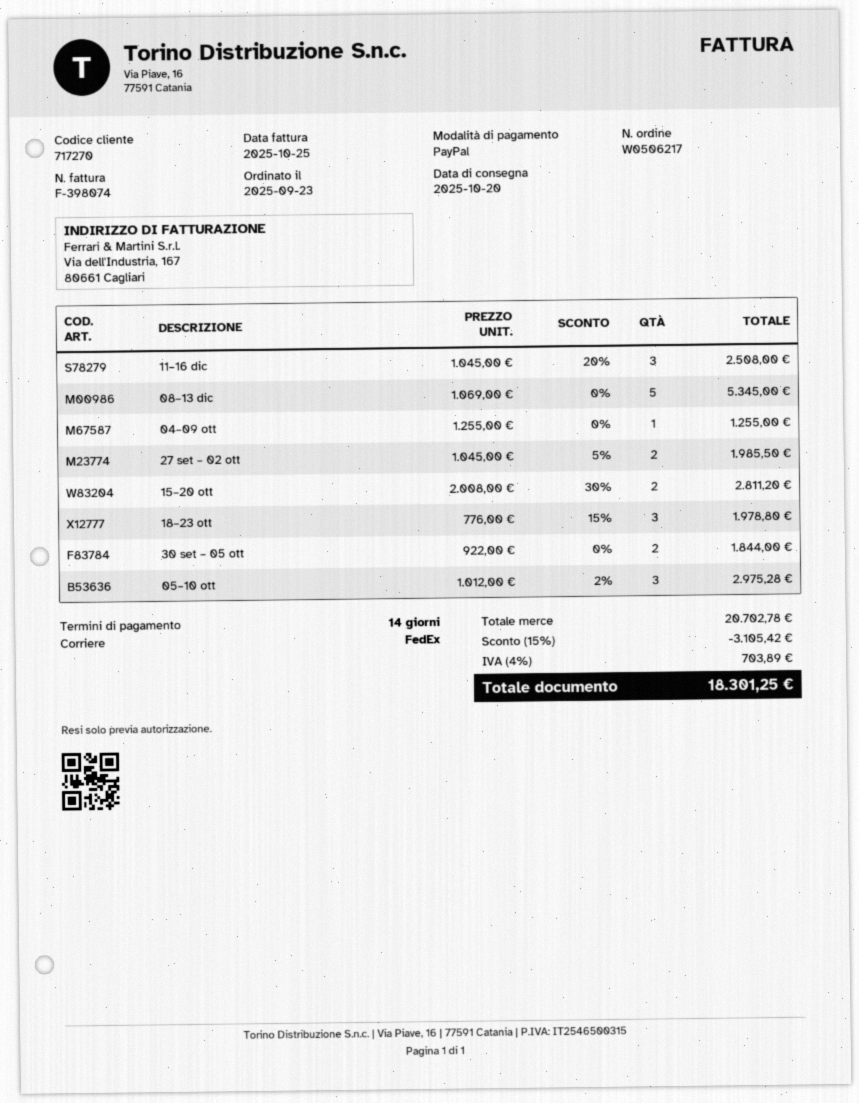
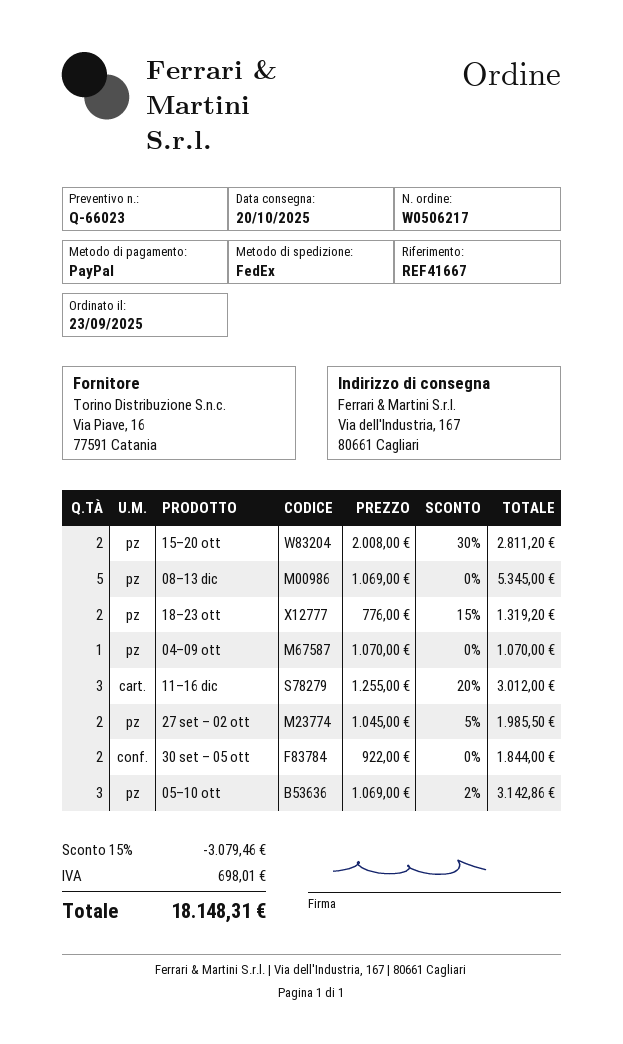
11–16 dic: 3 x 1045.00 - 20% = 2508.00 -> 3 x 1255.00 - 20% = 3012.00
04–09 ott: 1 x 1255.00 = 1255.00 -> 1 x 1070.00 = 1070.00
18–23 ott: 3 x 776.00 - 15% = 1978.80 -> 2 x 776.00 - 15% = 1319.20
05–10 ott: 3 x 1012.00 - 2% = 2975.28 -> 3 x 1069.00 - 2% = 3142.86
discount: 15% = 3105.42 -> 15% = 3079.46
tax: 703.89 -> 698.01
total: 18301.25 -> 18148.31

